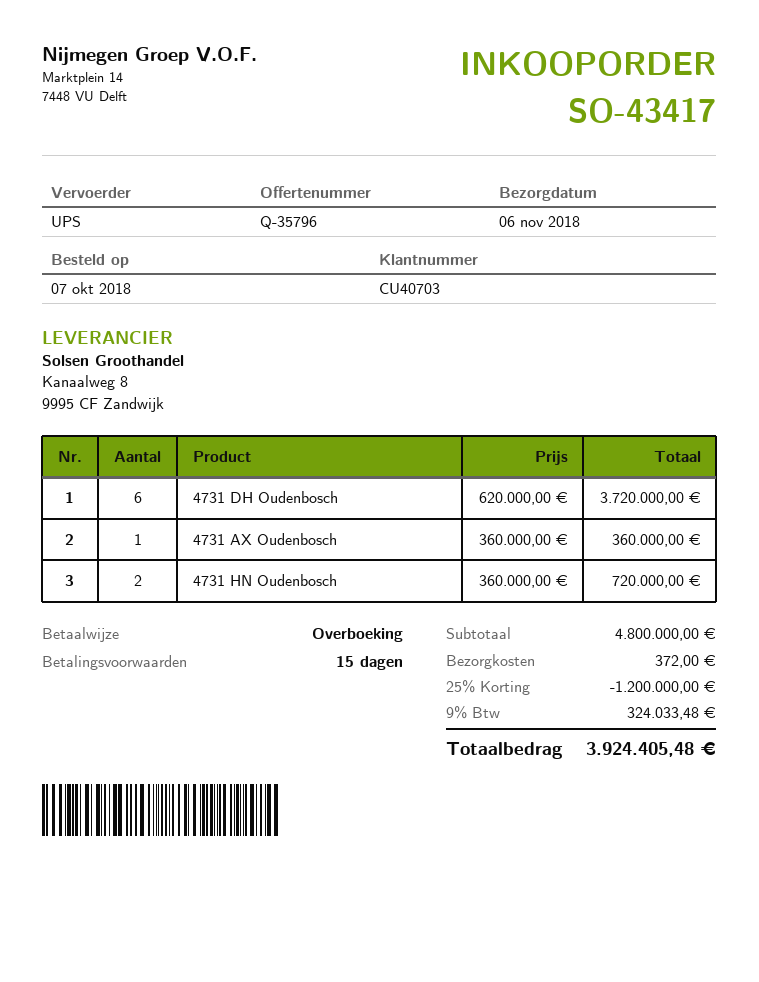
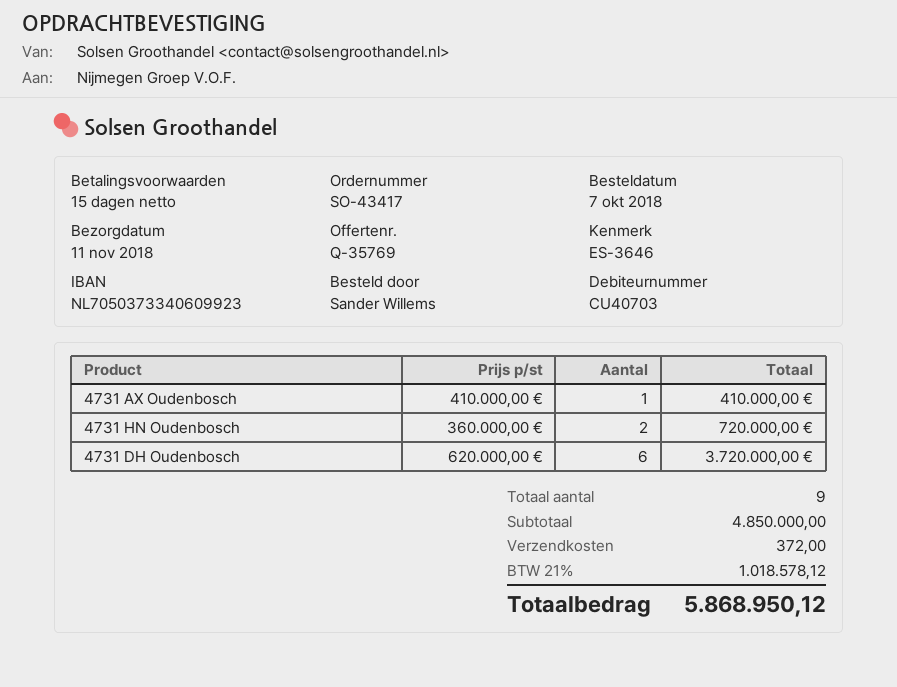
quote number: Q-35796 -> Q-35769
delivery date: 2018-11-06 -> 2018-11-11
4731 AX Oudenbosch: 1 x 360000.00 = 360000.00 -> 1 x 410000.00 = 410000.00
subtotal: 4800000.00 -> 4850000.00
discount: 25% = 1200000.00 -> none
tax: 9% = 324033.48 -> 21% = 1018578.12
total: 3924405.48 -> 5868950.12

